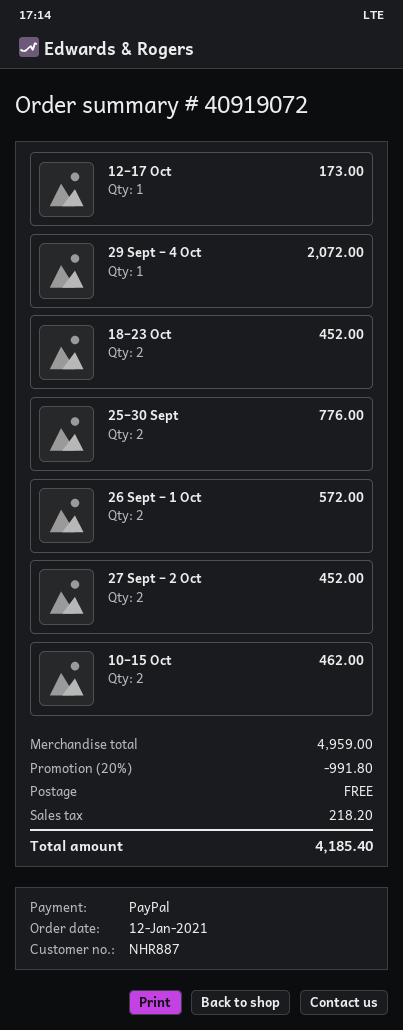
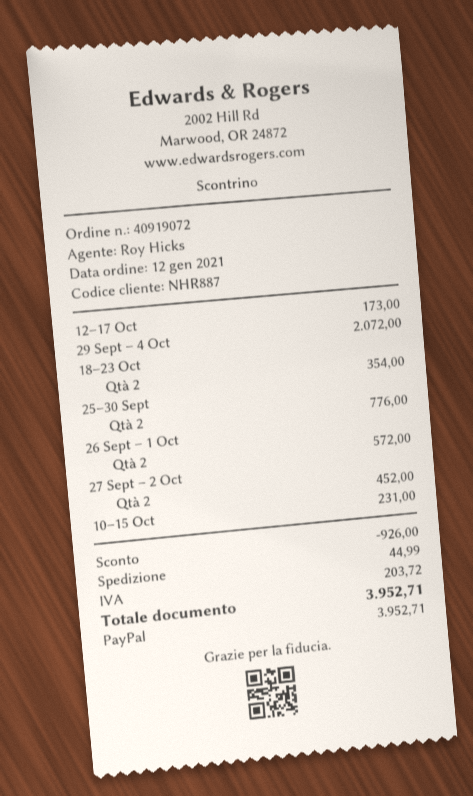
18–23 Oct: 2 for 452.00 -> 2 for 354.00
10–15 Oct: 2 for 462.00 -> 1 for 231.00
discount: 991.80 -> 926.00
shipping: 0.00 -> 44.99
tax: 218.20 -> 203.72
total: 4185.40 -> 3952.71

